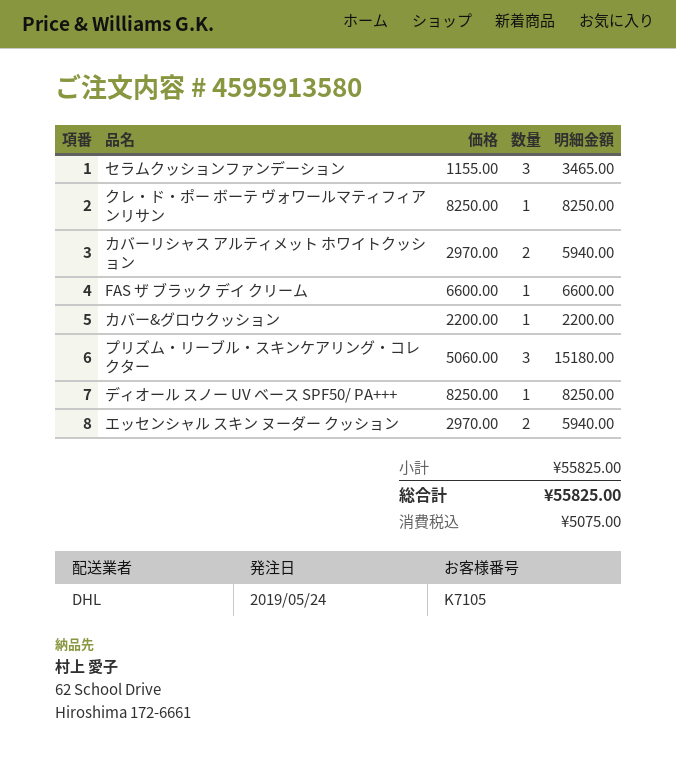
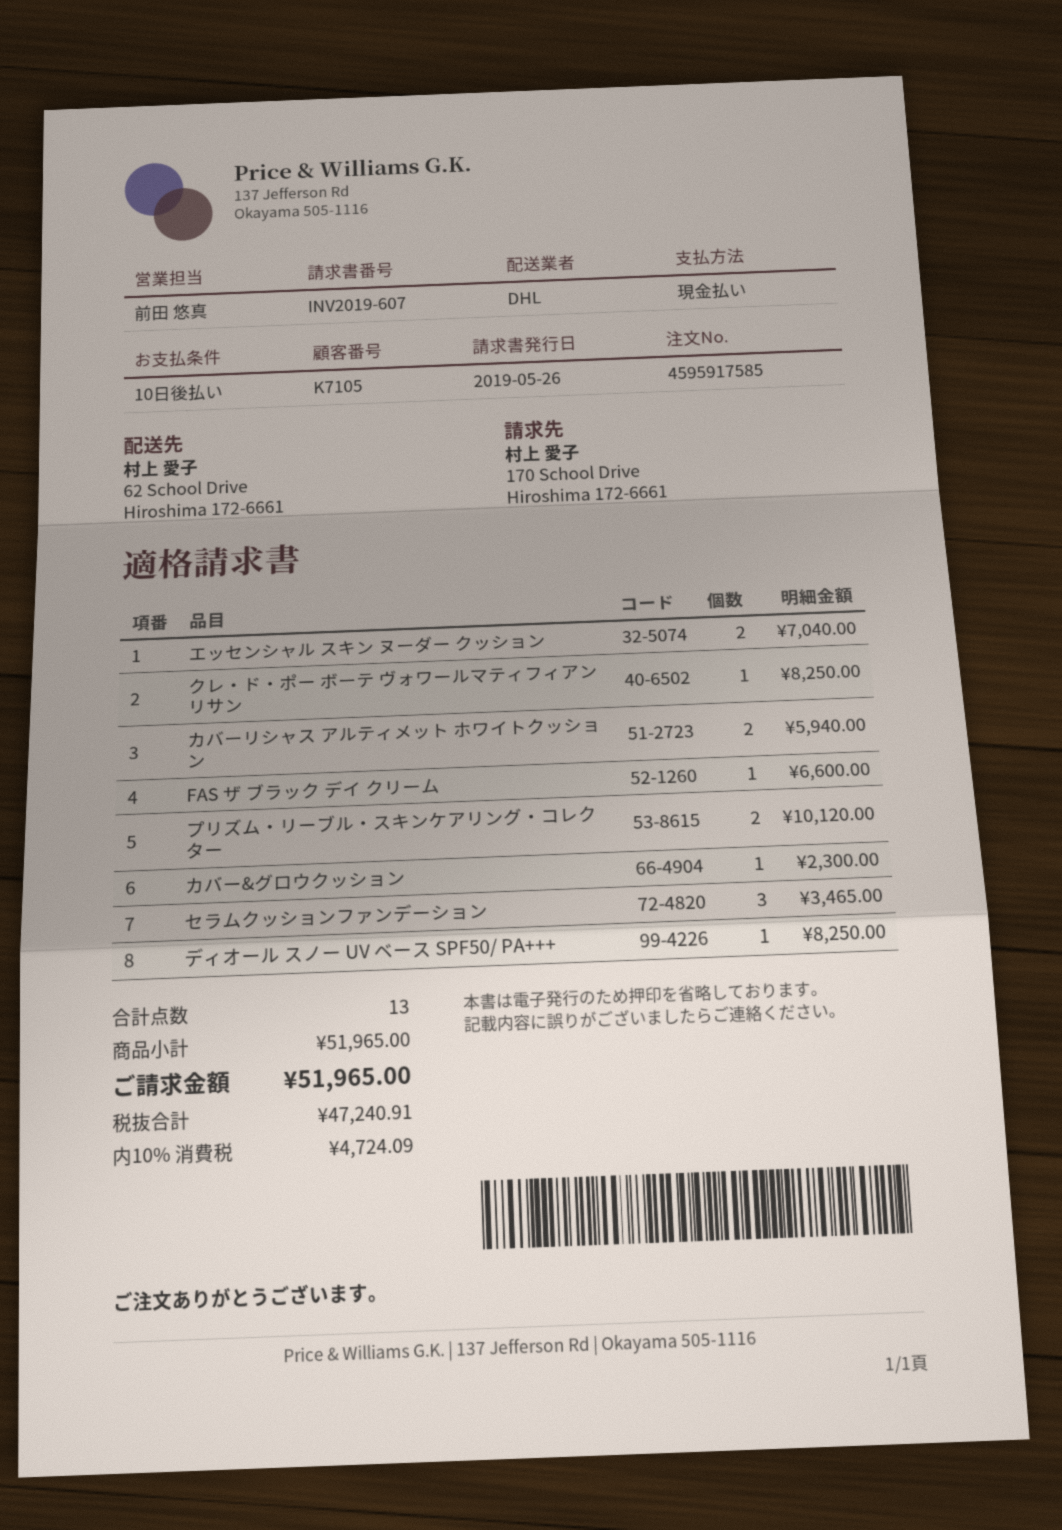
order number: 4595913580 -> 4595917585
カバー&グロウクッション: 1 for 2200.00 -> 1 for 2300.00
プリズム・リーブル・スキンケアリング・コレクター: 3 for 15180.00 -> 2 for 10120.00
エッセンシャル スキン ヌーダー クッション: 2 for 5940.00 -> 2 for 7040.00
subtotal: 55825.00 -> 51965.00
tax: 5075.00 -> 4724.09
total: 55825.00 -> 51965.00

